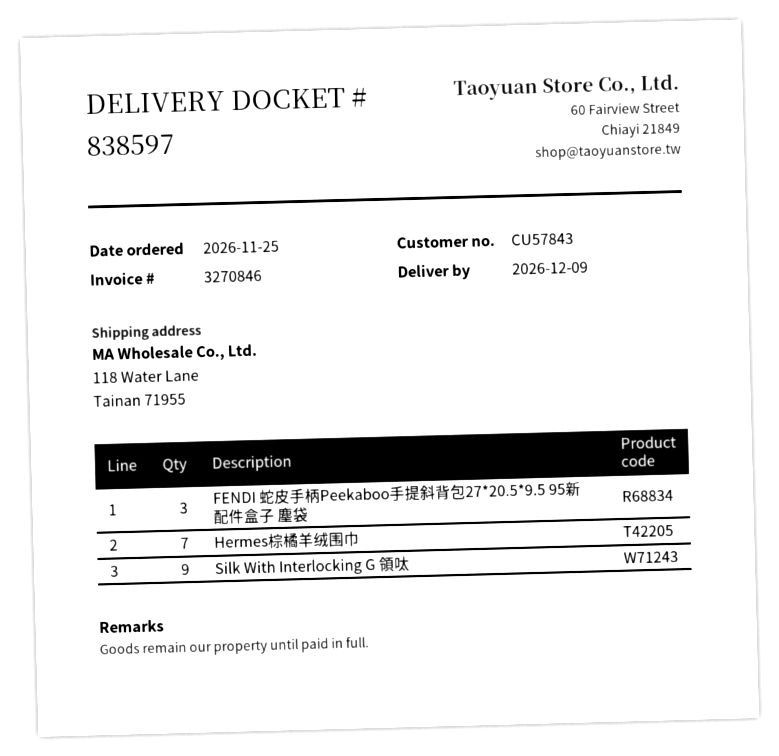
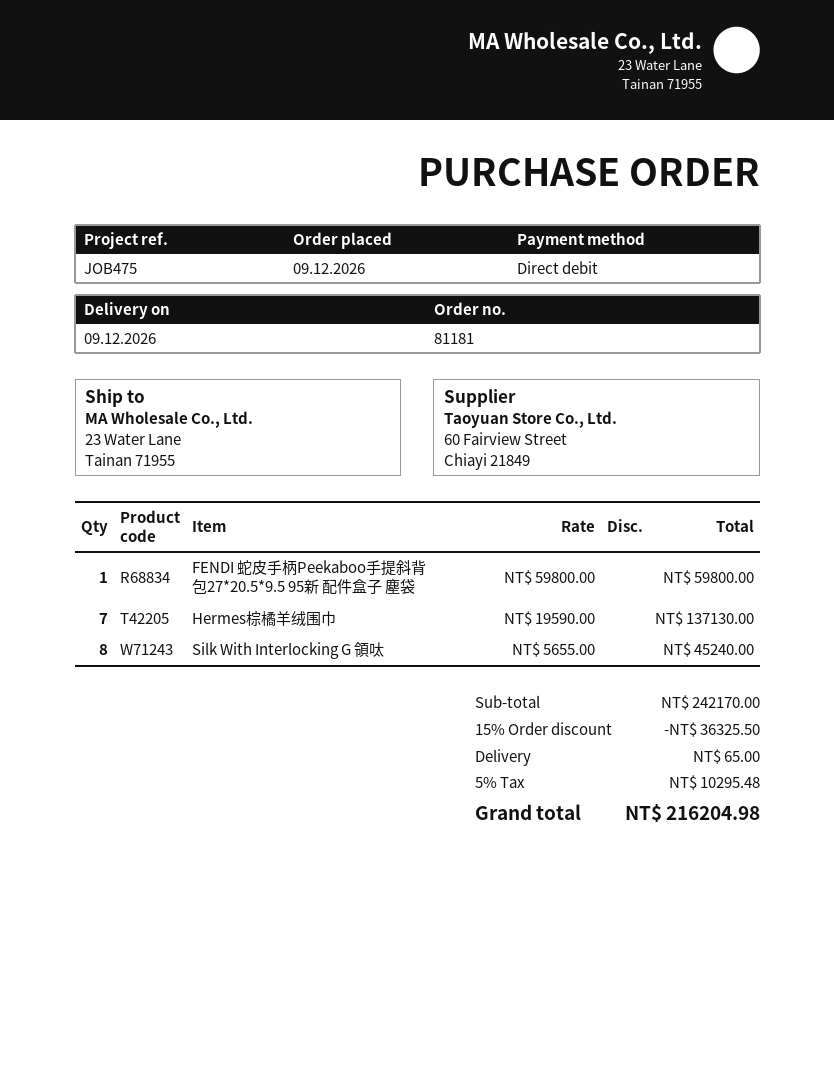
order date: 2026-11-25 -> 2026-12-09
ship to: 118 Water Lane, Tainan 71955 -> 23 Water Lane, Tainan 71955
FENDI 蛇皮手柄Peekaboo手提斜背包27*20.5*9.5 95新 配件盒子 塵袋: 3 -> 1
Silk With Interlocking G 領呔: 9 -> 8

